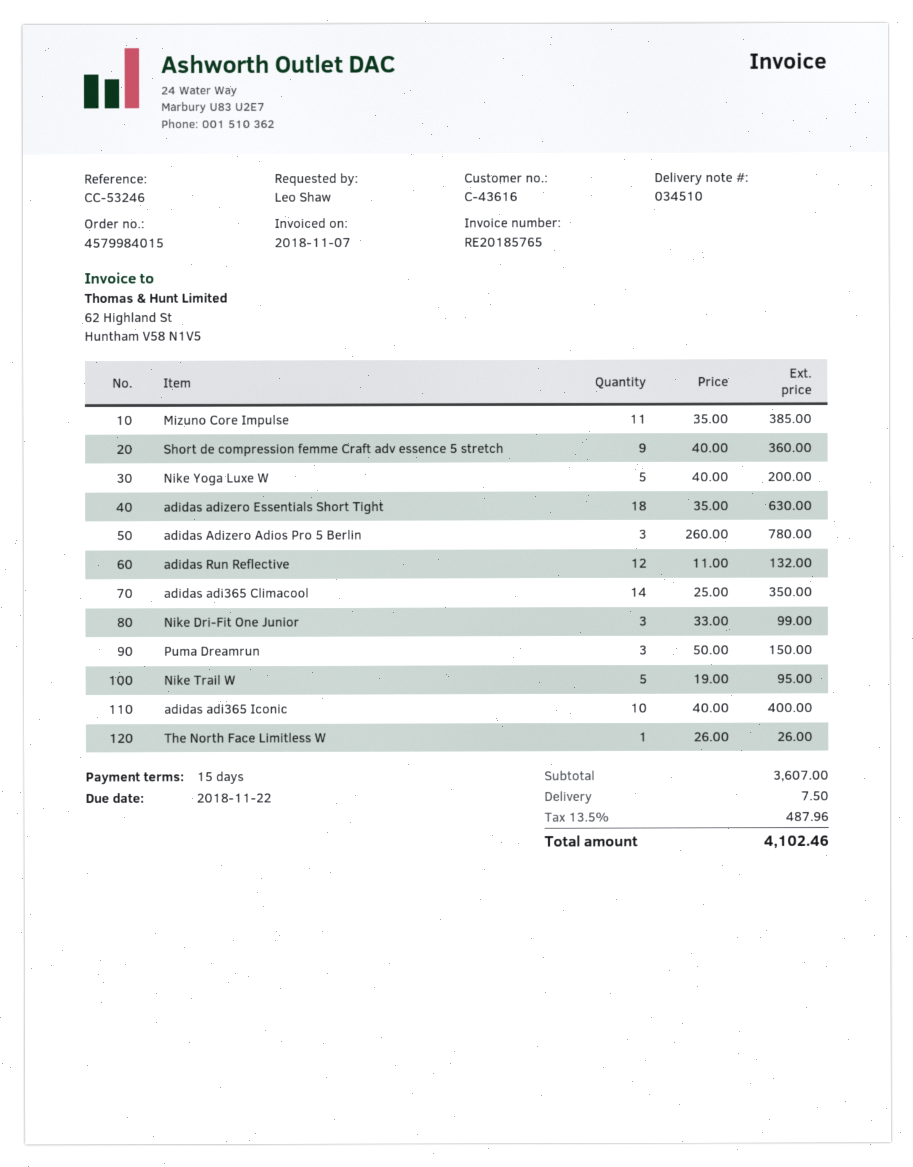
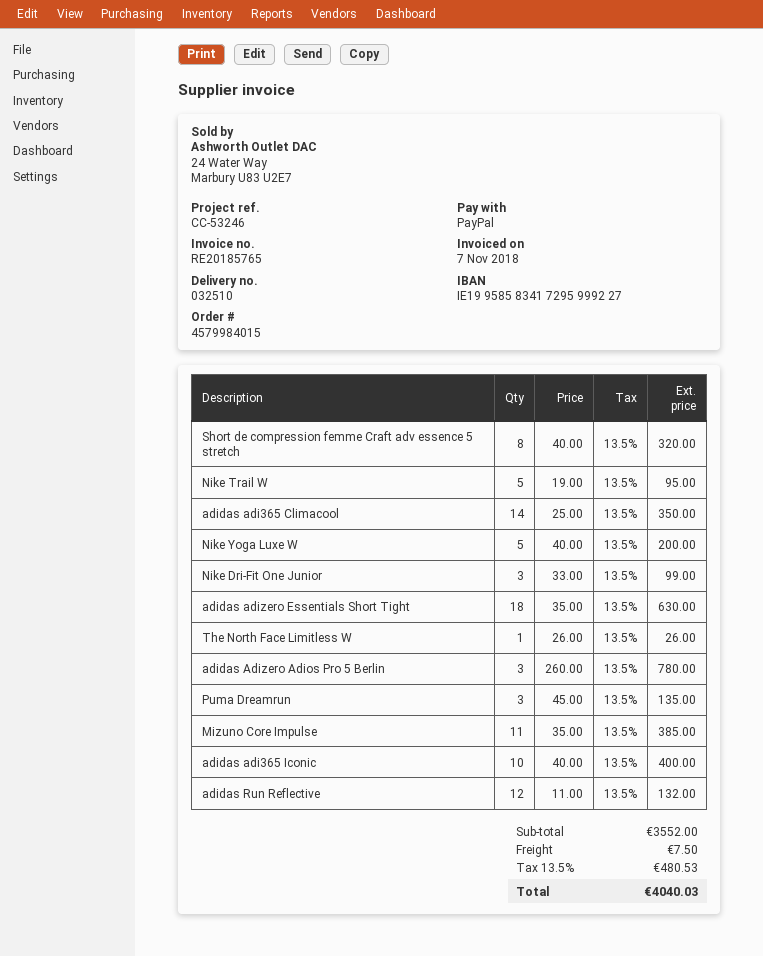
delivery note number: 034510 -> 032510
Short de compression femme Craft adv essence 5 stretch: 9 x 40.00 = 360.00 -> 8 x 40.00 = 320.00
Puma Dreamrun: 3 x 50.00 = 150.00 -> 3 x 45.00 = 135.00
subtotal: 3607.00 -> 3552.00
tax: 13.5% = 487.96 -> 13.5% = 480.53
total: 4102.46 -> 4040.03

